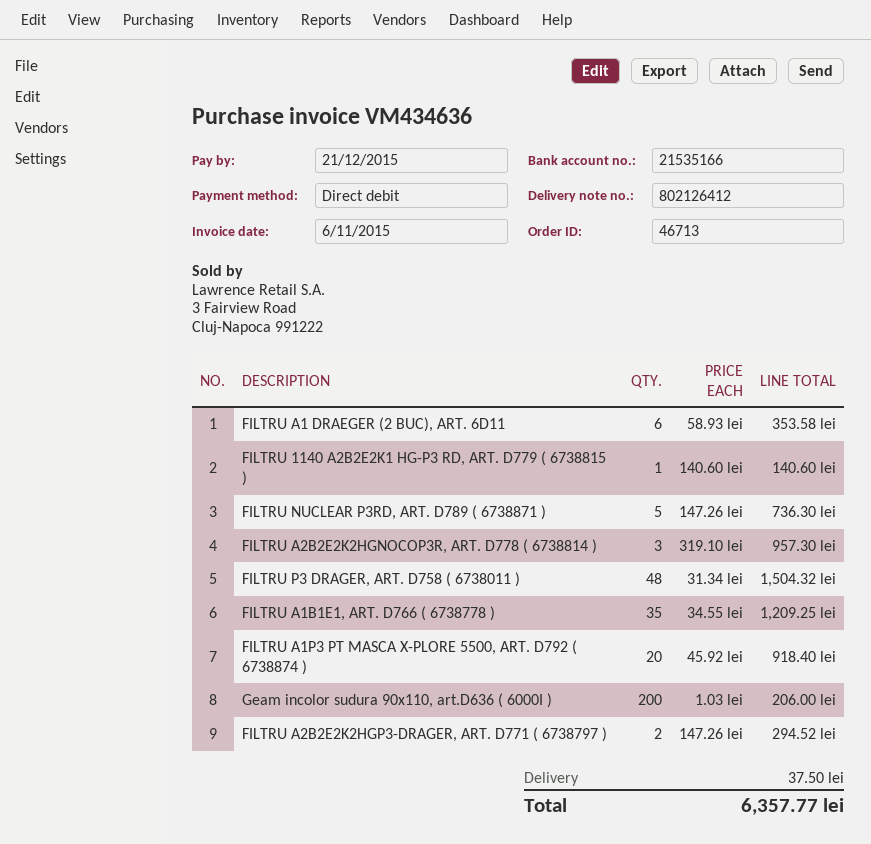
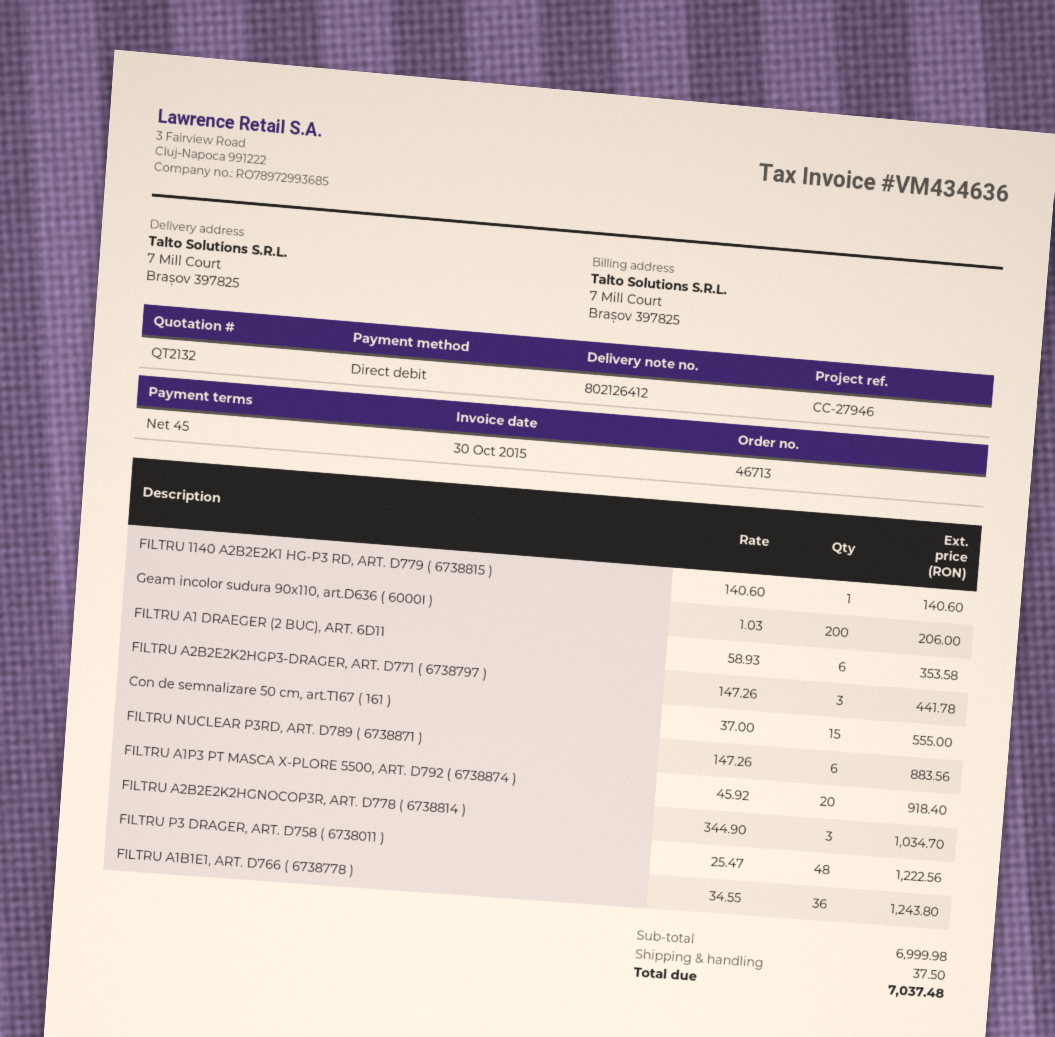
invoice date: 2015-11-06 -> 2015-10-30
FILTRU NUCLEAR P3RD, ART. D789 ( 6738871 ): 5 x 147.26 = 736.30 -> 6 x 147.26 = 883.56
FILTRU A2B2E2K2HGNOCOP3R, ART. D778 ( 6738814 ): 3 x 319.10 = 957.30 -> 3 x 344.90 = 1034.70
FILTRU P3 DRAGER, ART. D758 ( 6738011 ): 48 x 31.34 = 1504.32 -> 48 x 25.47 = 1222.56
FILTRU A1B1E1, ART. D766 ( 6738778 ): 35 x 34.55 = 1209.25 -> 36 x 34.55 = 1243.80
FILTRU A2B2E2K2HGP3-DRAGER, ART. D771 ( 6738797 ): 2 x 147.26 = 294.52 -> 3 x 147.26 = 441.78
Con de semnalizare 50 cm, art.T167 ( 161 ): none -> 15 x 37.00 = 555.00
total: 6357.77 -> 7037.48

